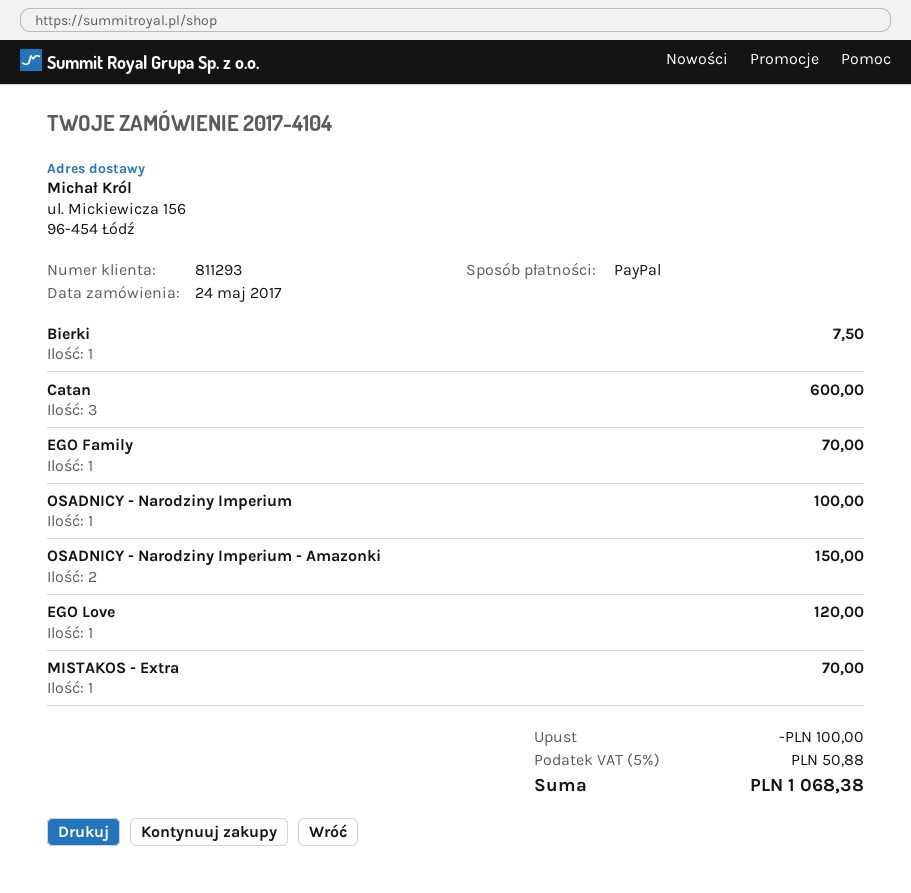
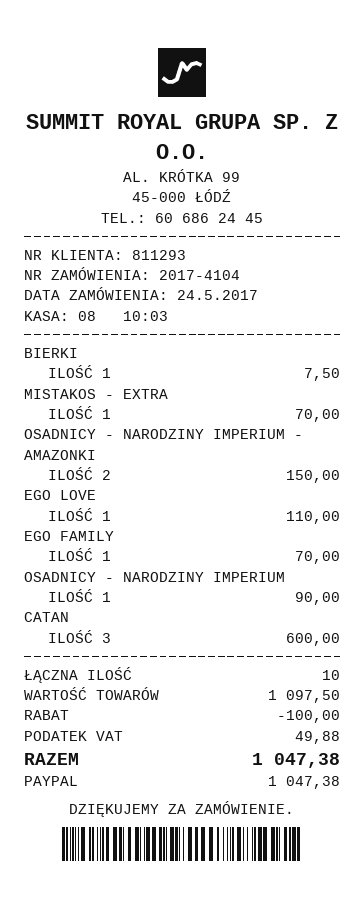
OSADNICY - Narodziny Imperium: 1 for 100.00 -> 1 for 90.00
EGO Love: 1 for 120.00 -> 1 for 110.00
tax: 50.88 -> 49.88
total: 1068.38 -> 1047.38

